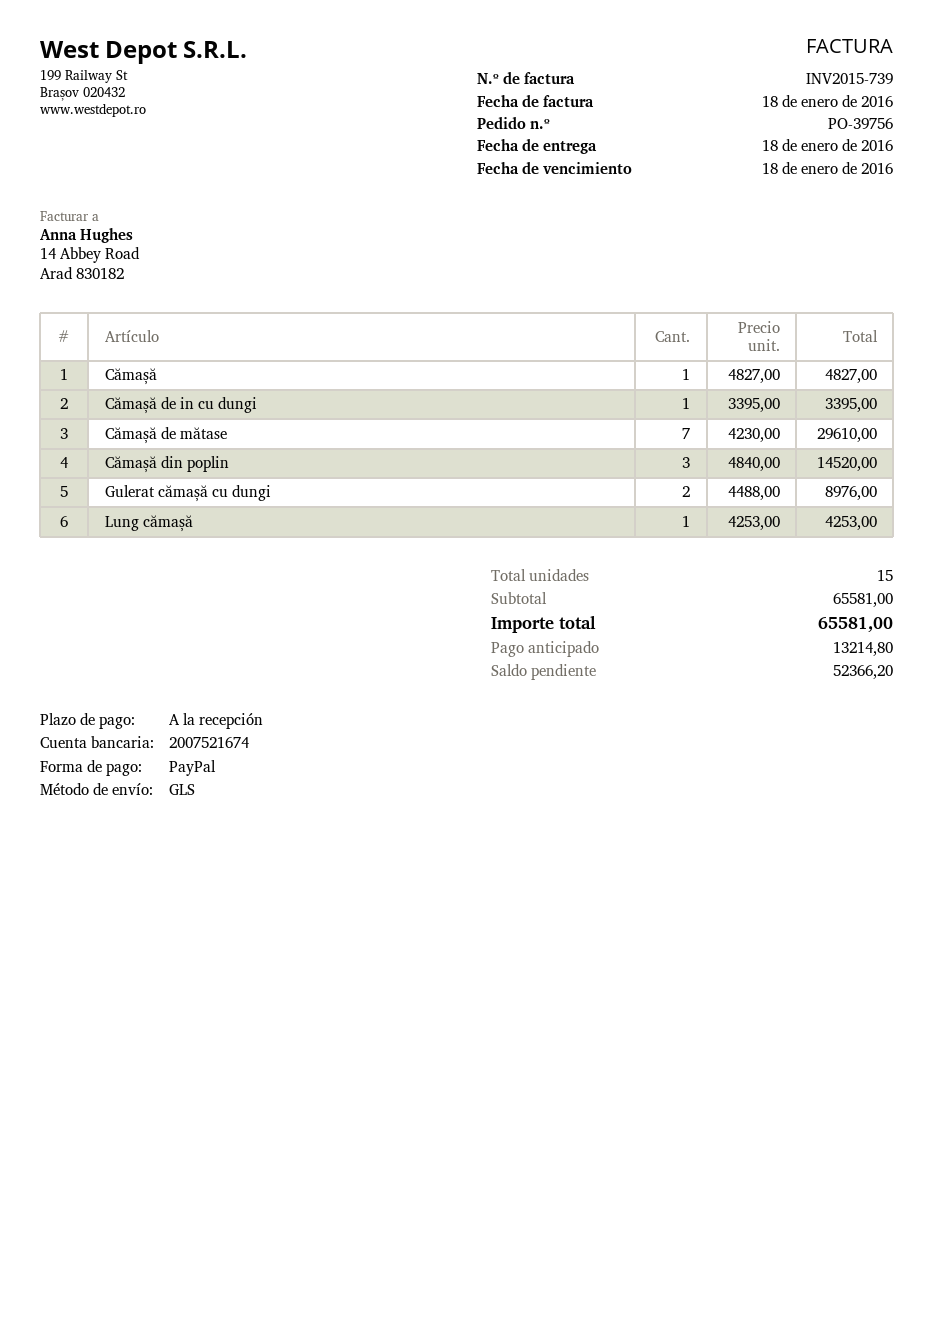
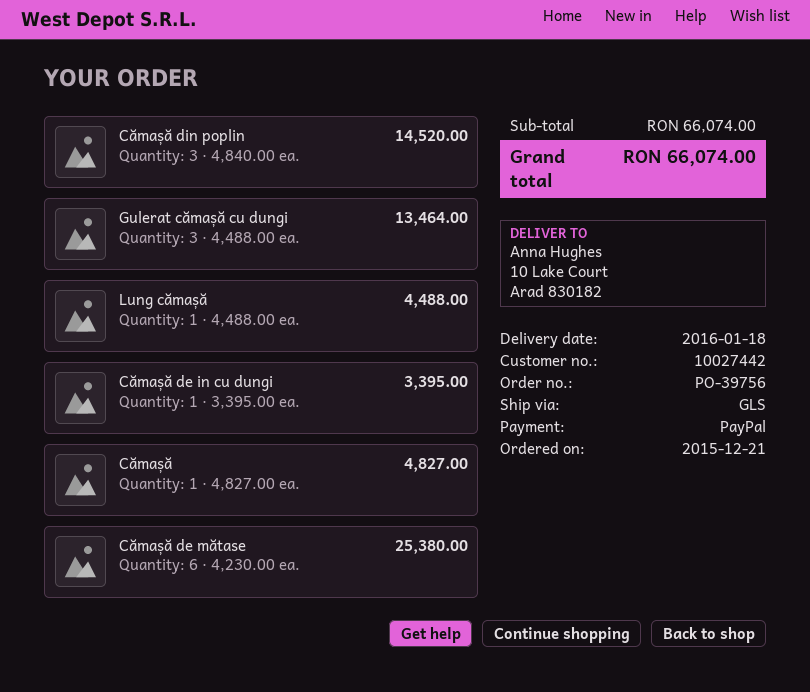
Cămașă de mătase: 7 x 4230.00 = 29610.00 -> 6 x 4230.00 = 25380.00
Gulerat cămașă cu dungi: 2 x 4488.00 = 8976.00 -> 3 x 4488.00 = 13464.00
Lung cămașă: 1 x 4253.00 = 4253.00 -> 1 x 4488.00 = 4488.00
subtotal: 65581.00 -> 66074.00
total: 65581.00 -> 66074.00

